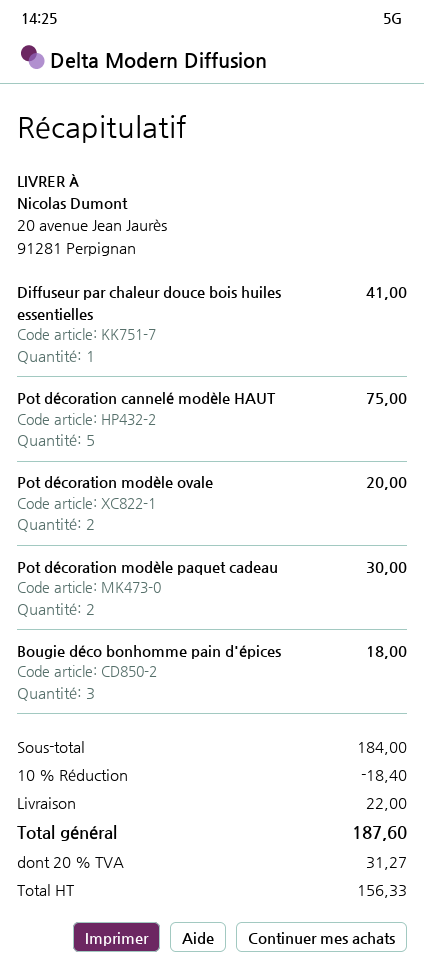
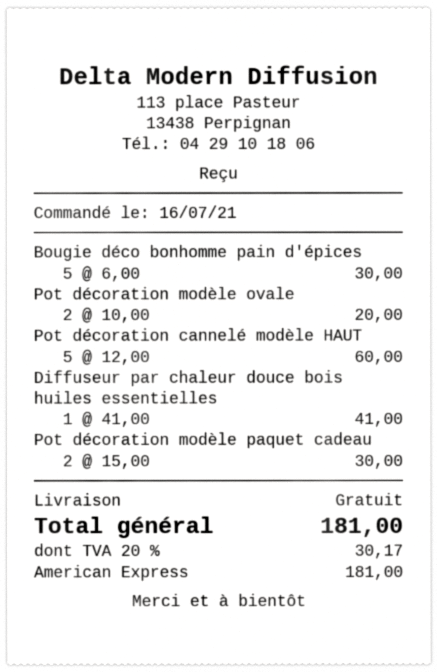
Pot décoration cannelé modèle HAUT: 5 for 75.00 -> 5 for 60.00
Bougie déco bonhomme pain d'épices: 3 for 18.00 -> 5 for 30.00
discount: 10% = 18.40 -> none
shipping: 22.00 -> 0.00
tax: 20% = 31.27 -> 20% = 30.17
total: 187.60 -> 181.00

